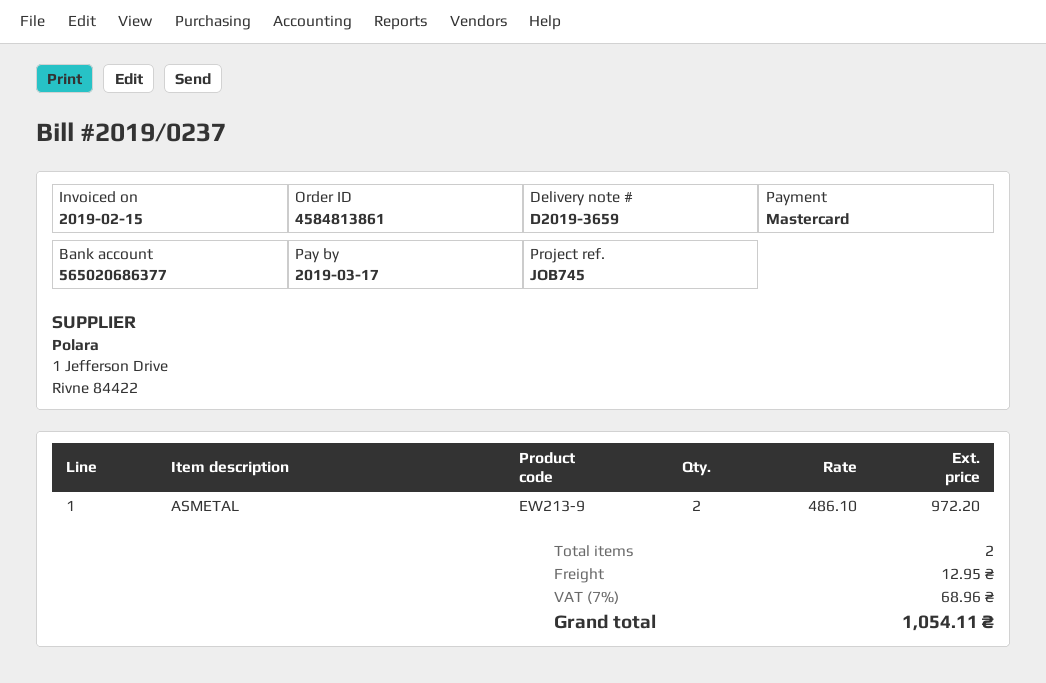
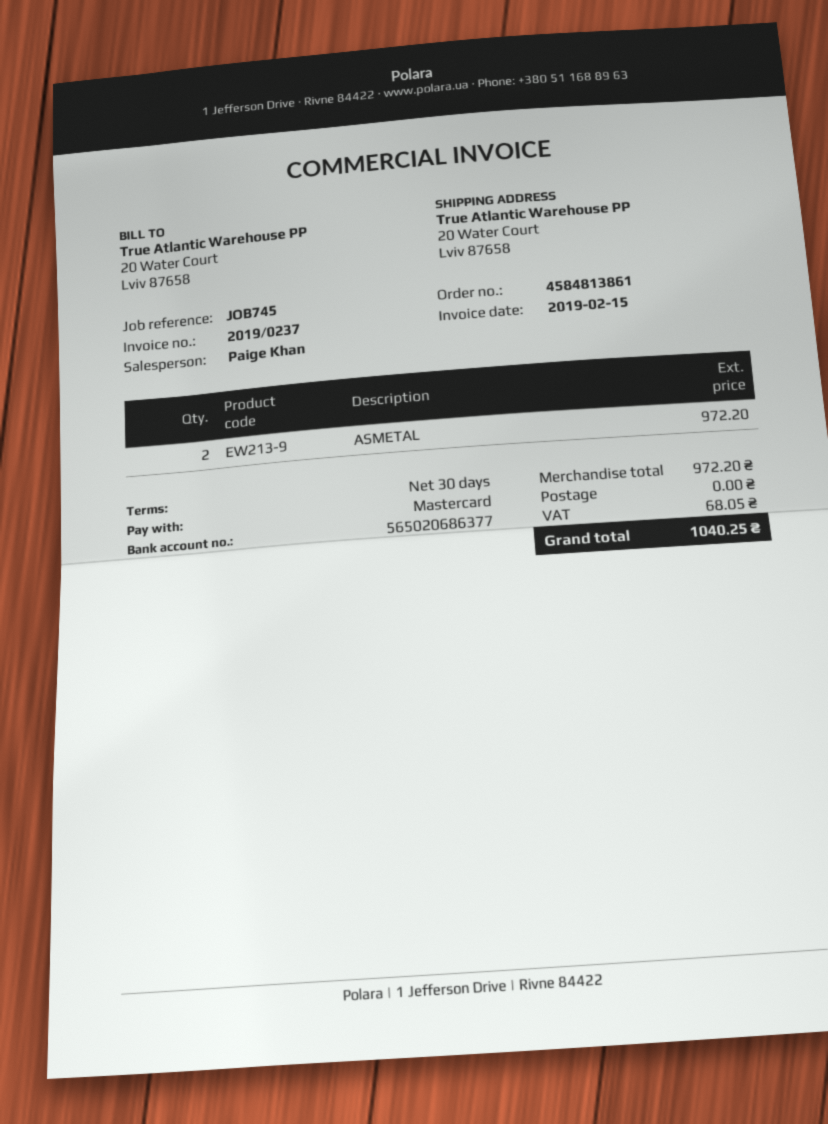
shipping: 12.95 -> 0.00
tax: 68.96 -> 68.05
total: 1054.11 -> 1040.25

